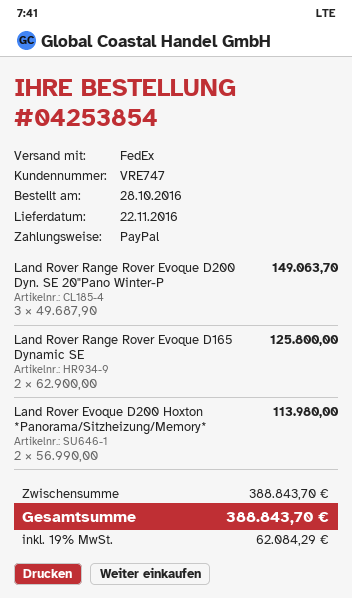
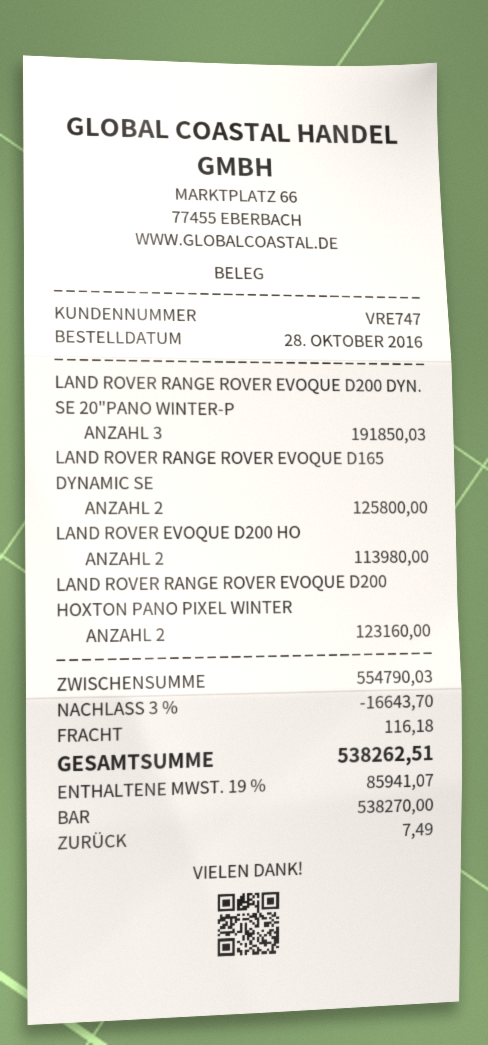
payment method: PayPal -> cash
Land Rover Range Rover Evoque D200 Dyn. SE 20"Pano Winter-P: 3 for 149063.70 -> 3 for 191850.03
LAND ROVER RANGE ROVER EVOQUE D200 HOXTON PANO PIXEL WINTER: none -> 2 for 123160.00
subtotal: 388843.70 -> 554790.03
discount: none -> 3% = 16643.70
shipping: none -> 116.18
tax: 19% = 62084.29 -> 19% = 85941.07
total: 388843.70 -> 538262.51

